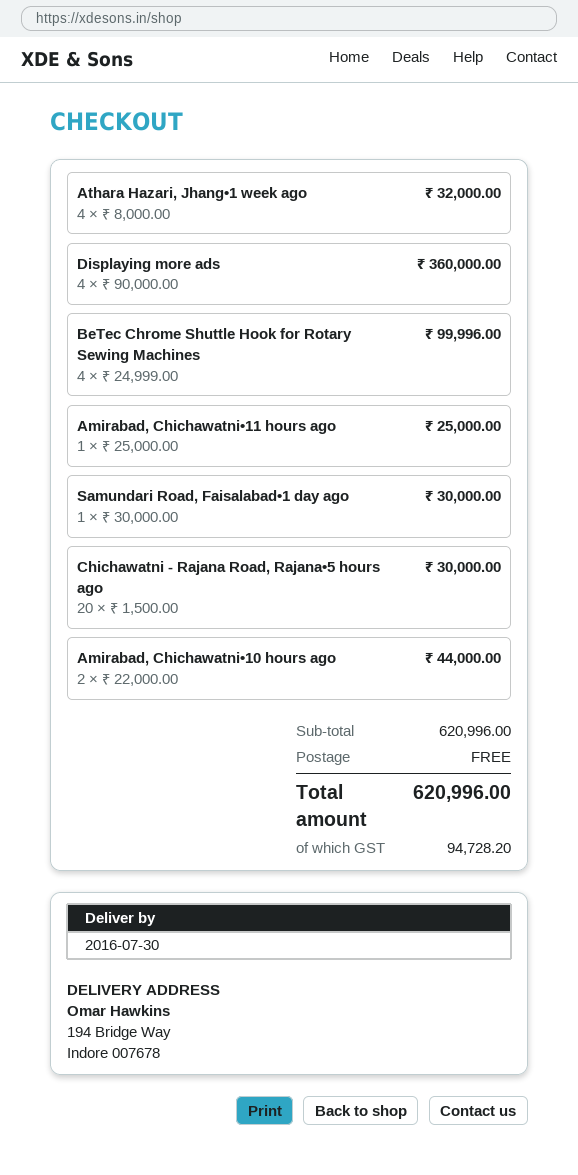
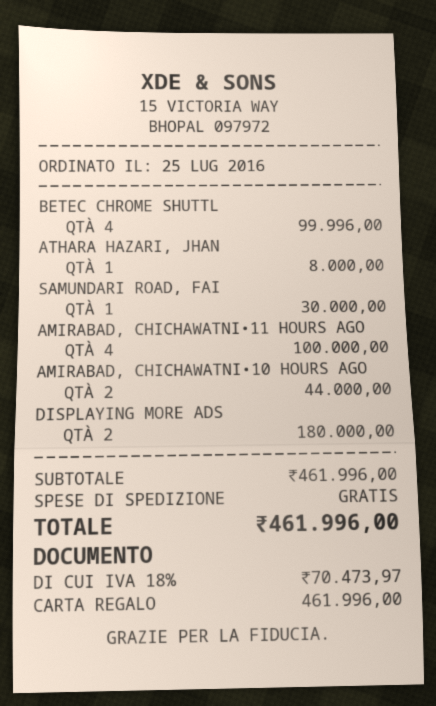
Athara Hazari, Jhang•1 week ago: 4 for 32000.00 -> 1 for 8000.00
Displaying more ads: 4 for 360000.00 -> 2 for 180000.00
Amirabad, Chichawatni•11 hours ago: 1 for 25000.00 -> 4 for 100000.00
Chichawatni - Rajana Road, Rajana•5 hours ago: 20 for 30000.00 -> none
subtotal: 620996.00 -> 461996.00
tax: 94728.20 -> 70473.97
total: 620996.00 -> 461996.00

